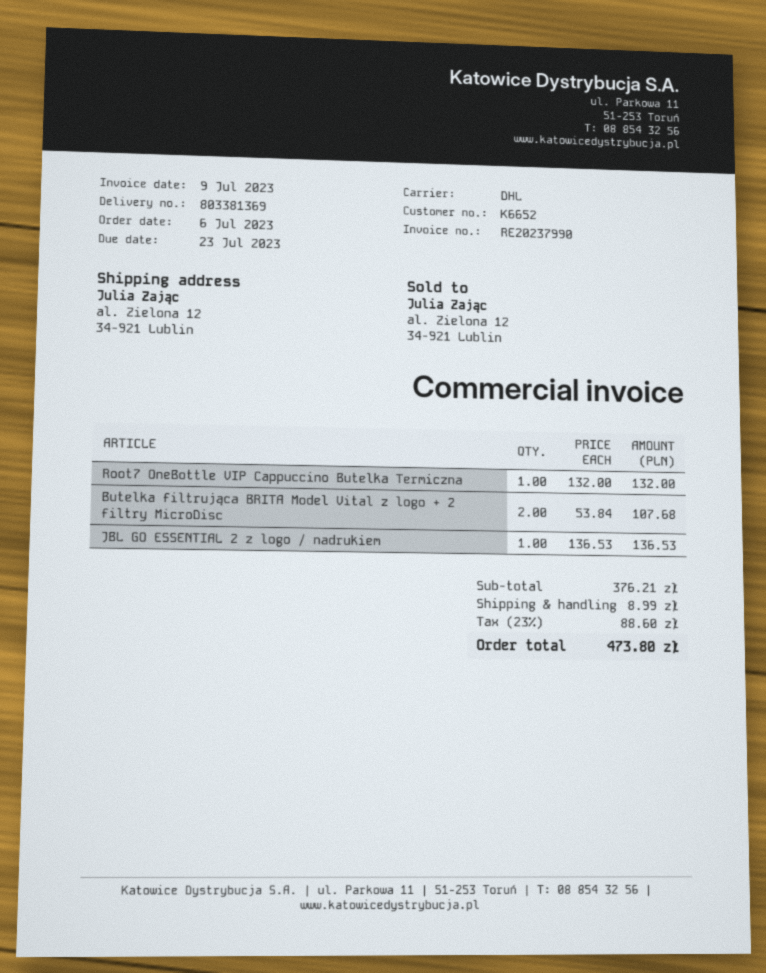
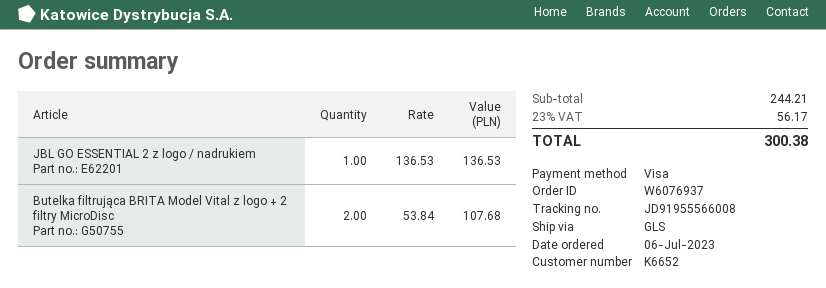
shipping method: DHL -> GLS
Root7 OneBottle VIP Cappuccino Butelka Termiczna: 1 x 132.00 = 132.00 -> none
subtotal: 376.21 -> 244.21
shipping: 8.99 -> none
tax: 23% = 88.60 -> 23% = 56.17
total: 473.80 -> 300.38

